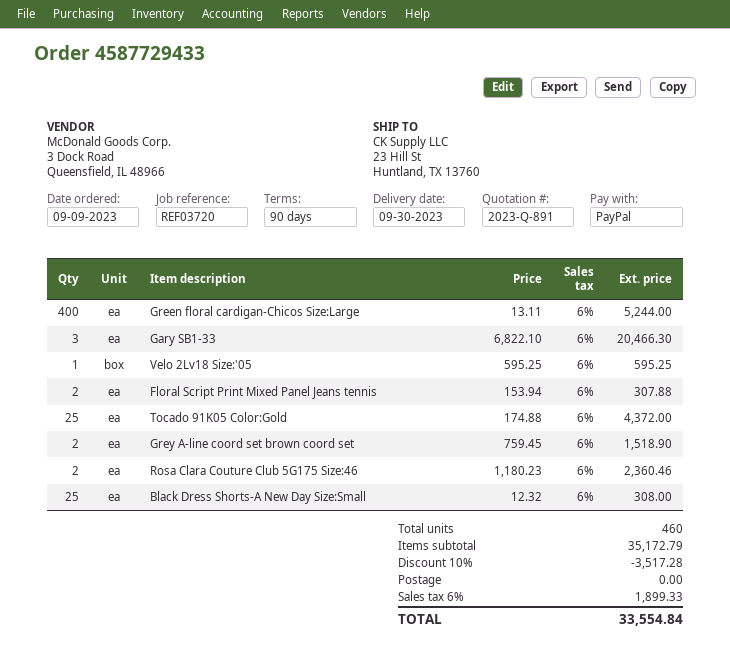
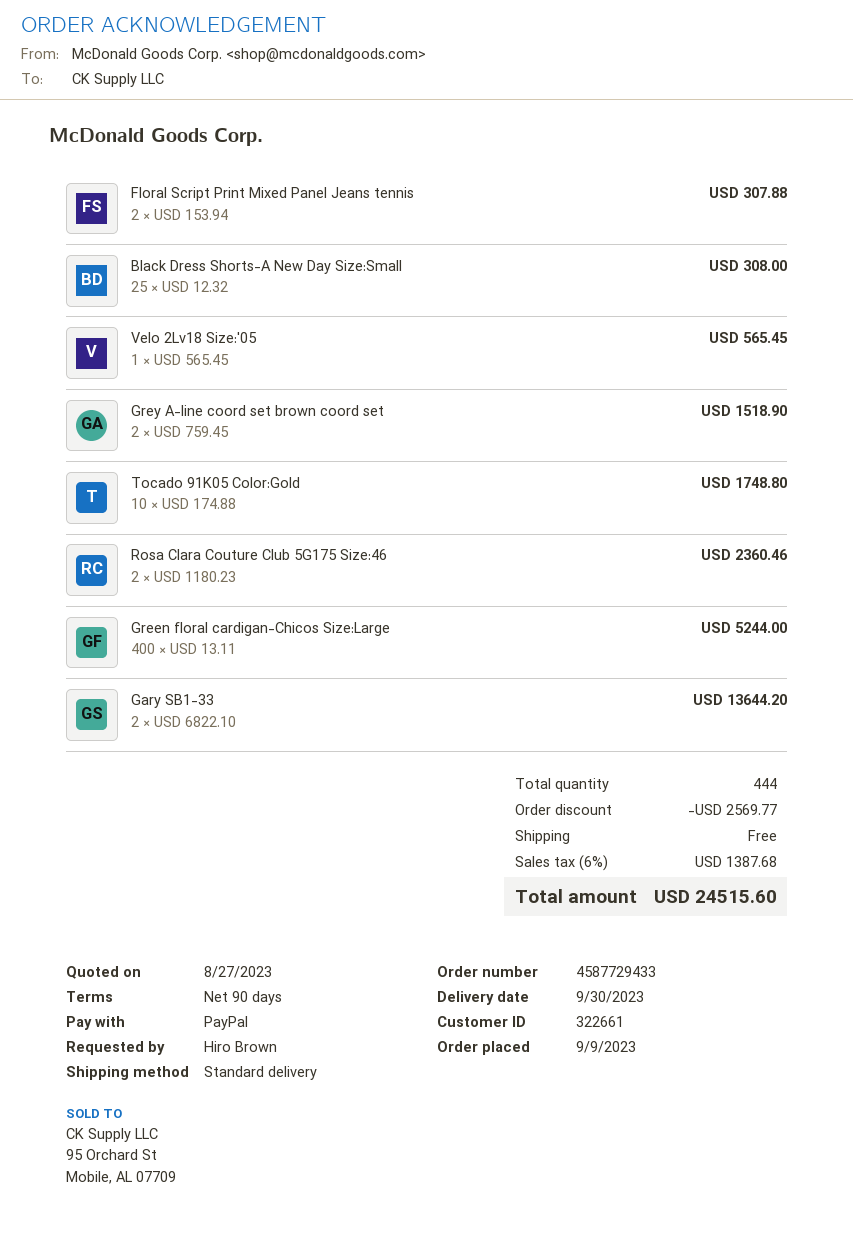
Gary SB1-33: 3 x 6822.10 = 20466.30 -> 2 x 6822.10 = 13644.20
Velo 2Lv18 Size:'05: 1 x 595.25 = 595.25 -> 1 x 565.45 = 565.45
Tocado 91K05 Color:Gold: 25 x 174.88 = 4372.00 -> 10 x 174.88 = 1748.80
total quantity: 460 -> 444
discount: 3517.28 -> 2569.77
tax: 6% = 1899.33 -> 6% = 1387.68
total: 33554.84 -> 24515.60

